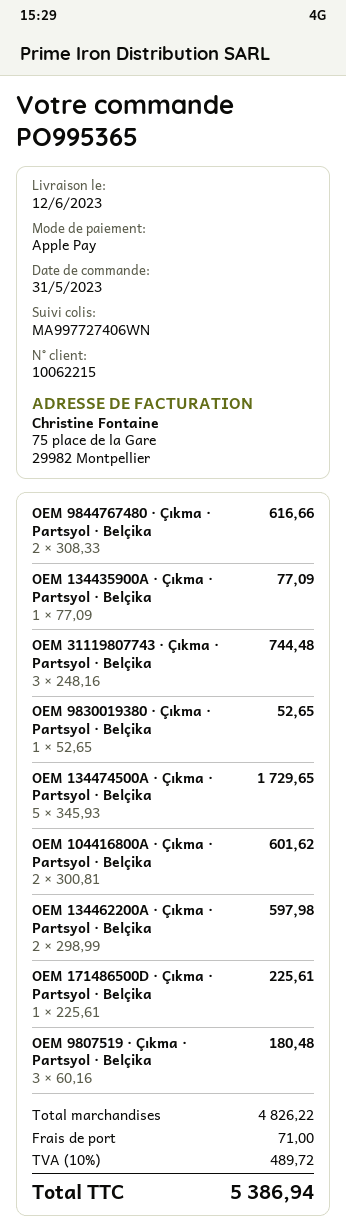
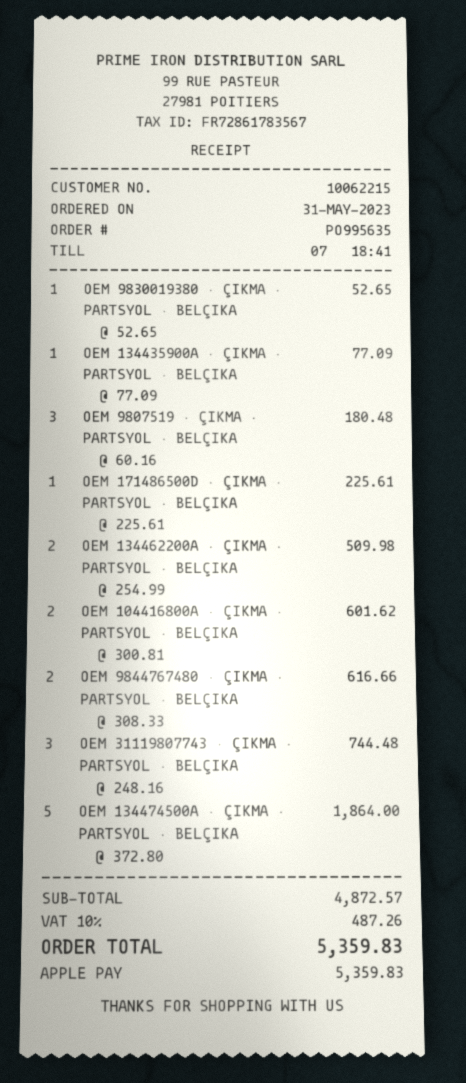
order number: PO995365 -> PO995635
OEM 134474500A · Çıkma · Partsyol · Belçika: 5 x 345.93 = 1729.65 -> 5 x 372.80 = 1864.00
OEM 134462200A · Çıkma · Partsyol · Belçika: 2 x 298.99 = 597.98 -> 2 x 254.99 = 509.98
subtotal: 4826.22 -> 4872.57
shipping: 71.00 -> none
tax: 10% = 489.72 -> 10% = 487.26
total: 5386.94 -> 5359.83

